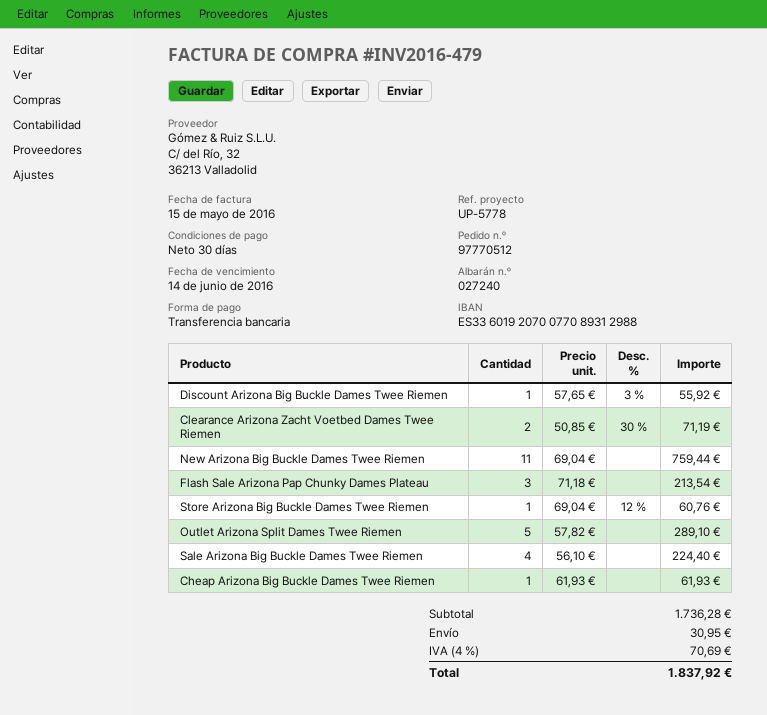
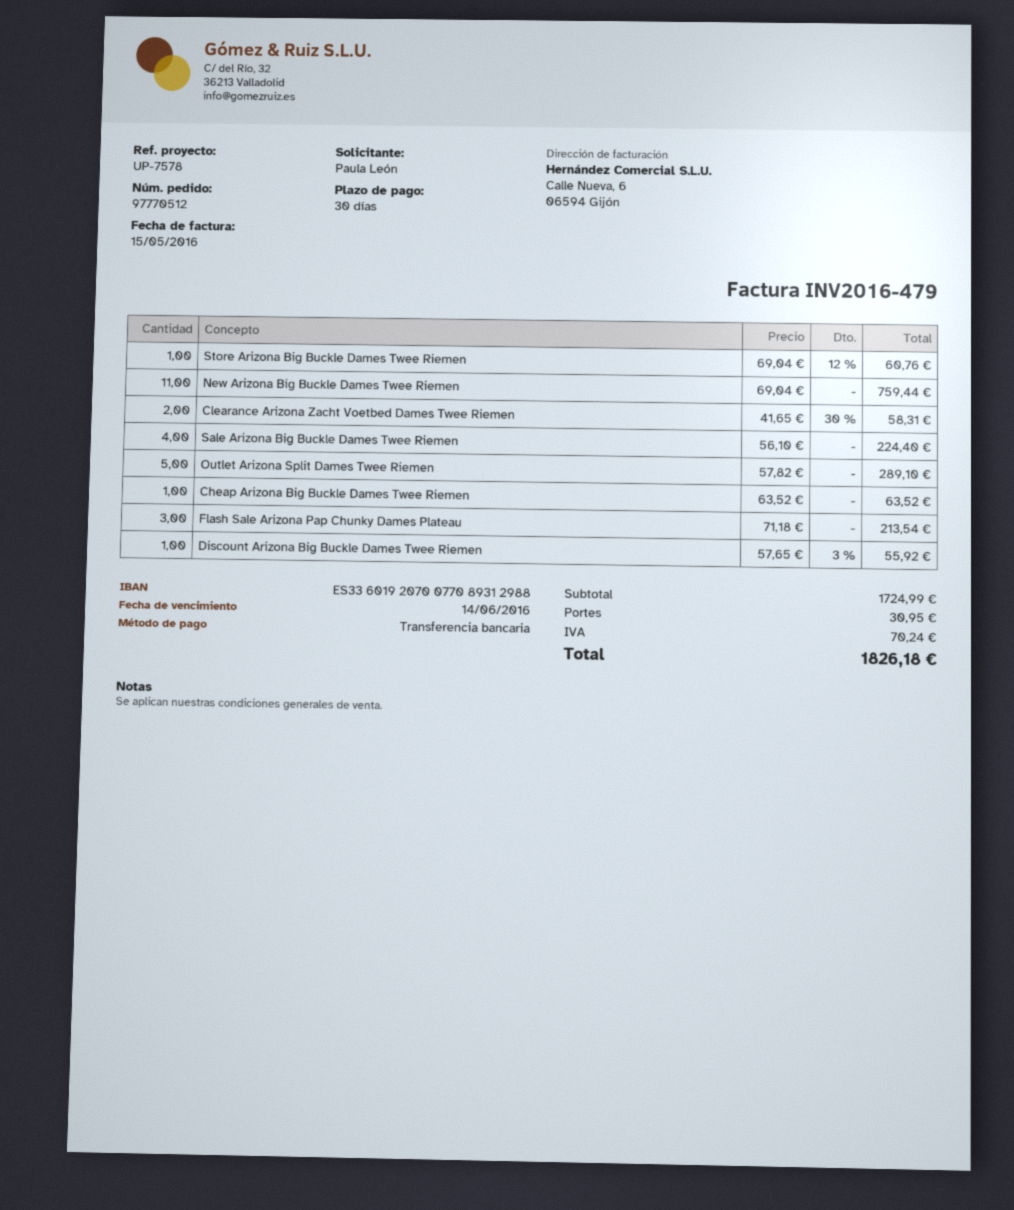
reference: UP-5778 -> UP-7578
Clearance Arizona Zacht Voetbed Dames Twee Riemen: 2 x 50.85 - 30% = 71.19 -> 2 x 41.65 - 30% = 58.31
Cheap Arizona Big Buckle Dames Twee Riemen: 1 x 61.93 = 61.93 -> 1 x 63.52 = 63.52
subtotal: 1736.28 -> 1724.99
tax: 70.69 -> 70.24
total: 1837.92 -> 1826.18

